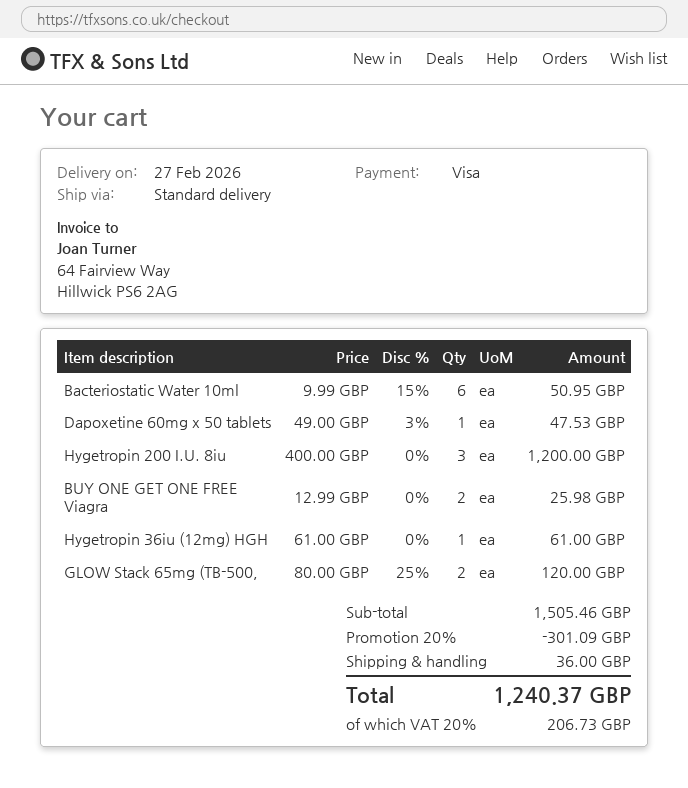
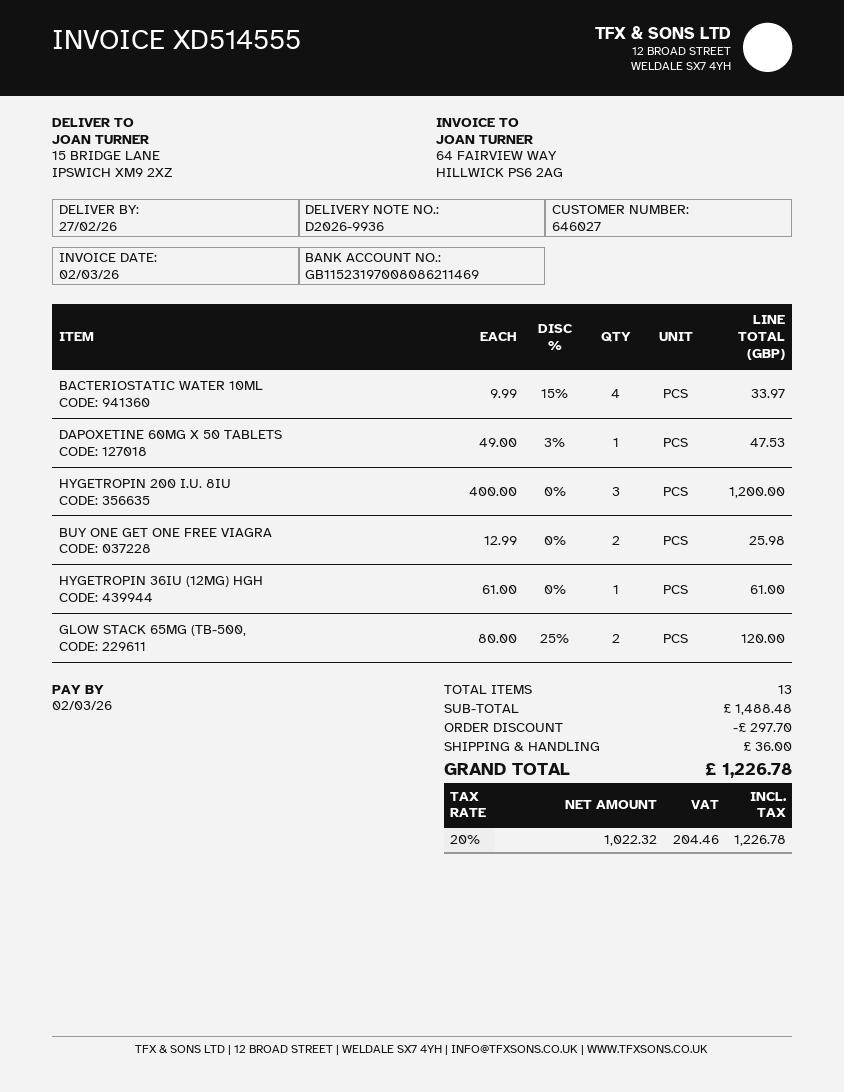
Bacteriostatic Water 10ml: 6 x 9.99 - 15% = 50.95 -> 4 x 9.99 - 15% = 33.97
subtotal: 1505.46 -> 1488.48
discount: 301.09 -> 297.70
tax: 20% = 206.73 -> 20% = 204.46
total: 1240.37 -> 1226.78

